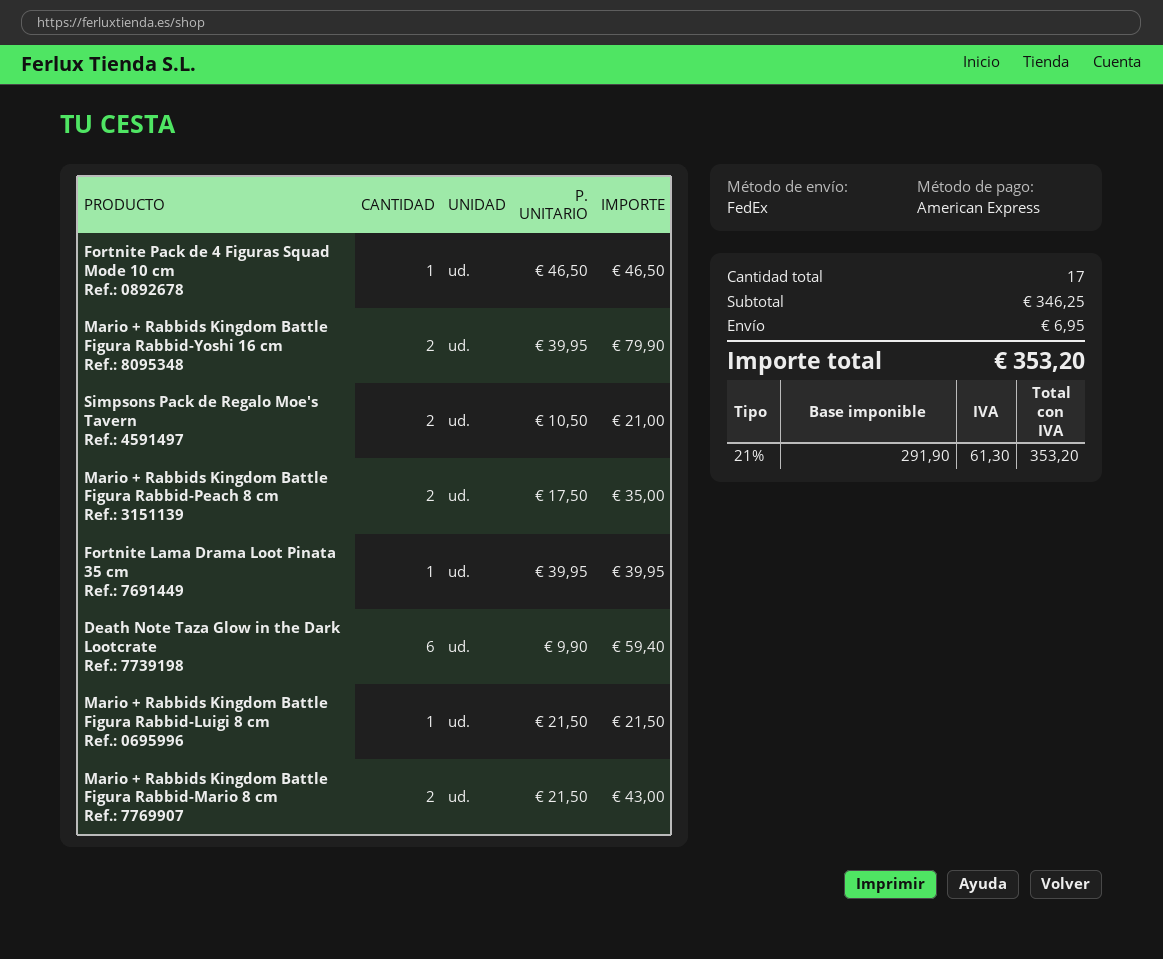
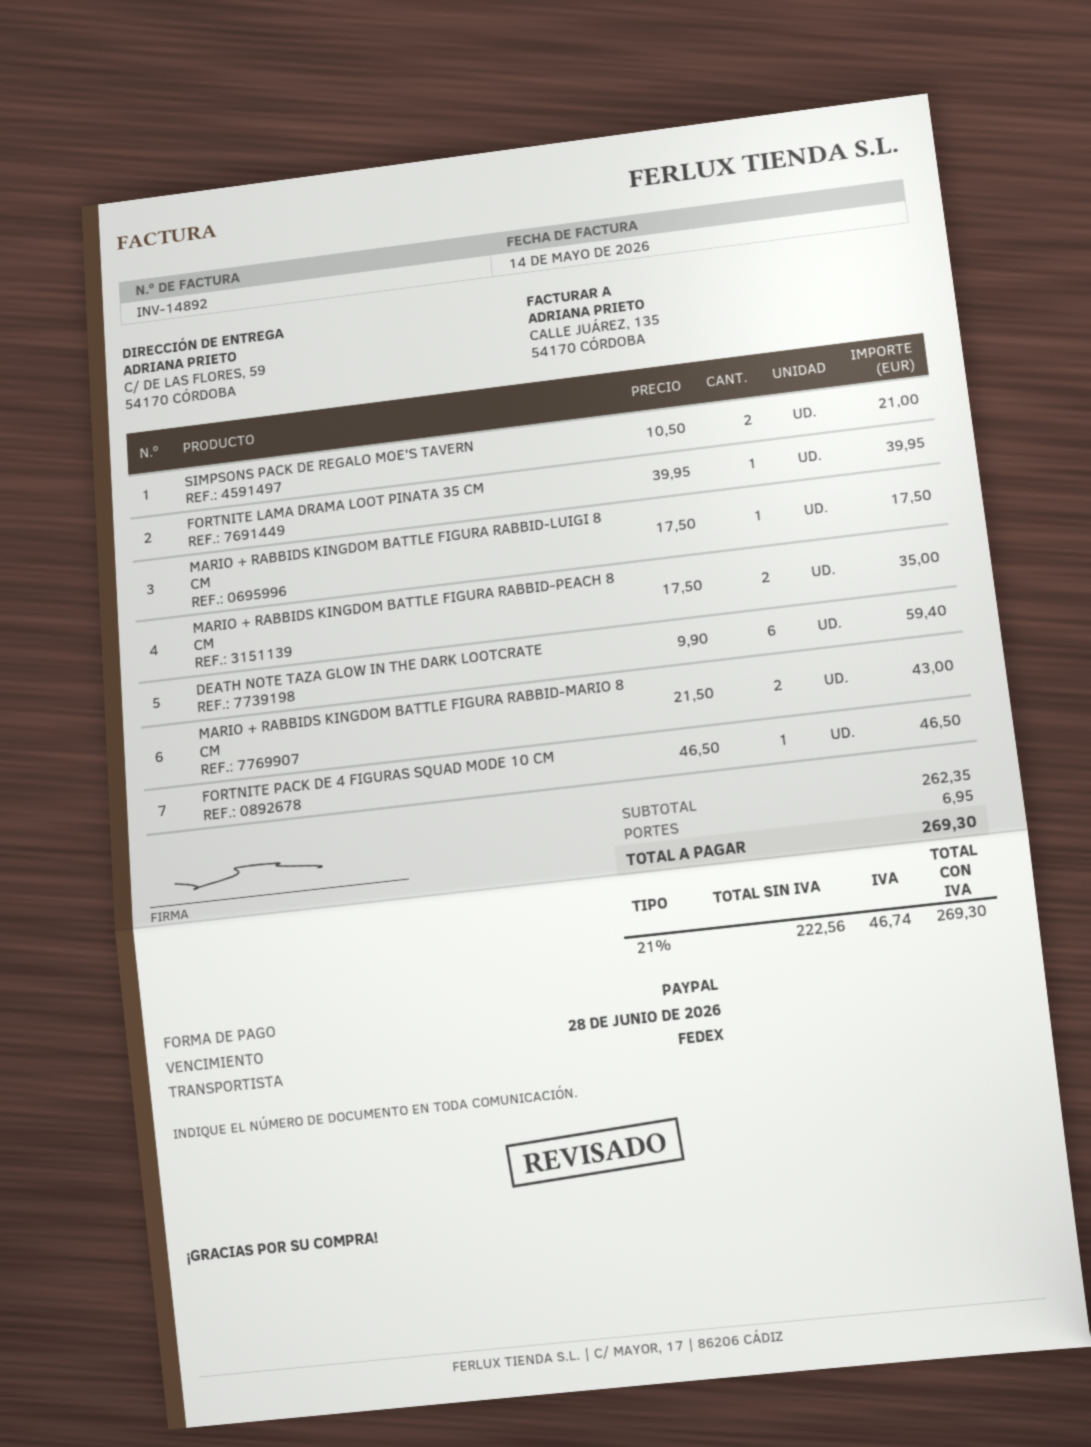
payment method: American Express -> PayPal
Mario + Rabbids Kingdom Battle Figura Rabbid-Yoshi 16 cm: 2 x 39.95 = 79.90 -> none
Mario + Rabbids Kingdom Battle Figura Rabbid-Luigi 8 cm: 1 x 21.50 = 21.50 -> 1 x 17.50 = 17.50
subtotal: 346.25 -> 262.35
net: 291.90 -> 222.56
tax: 21% = 61.30 -> 21% = 46.74
total: 353.20 -> 269.30

